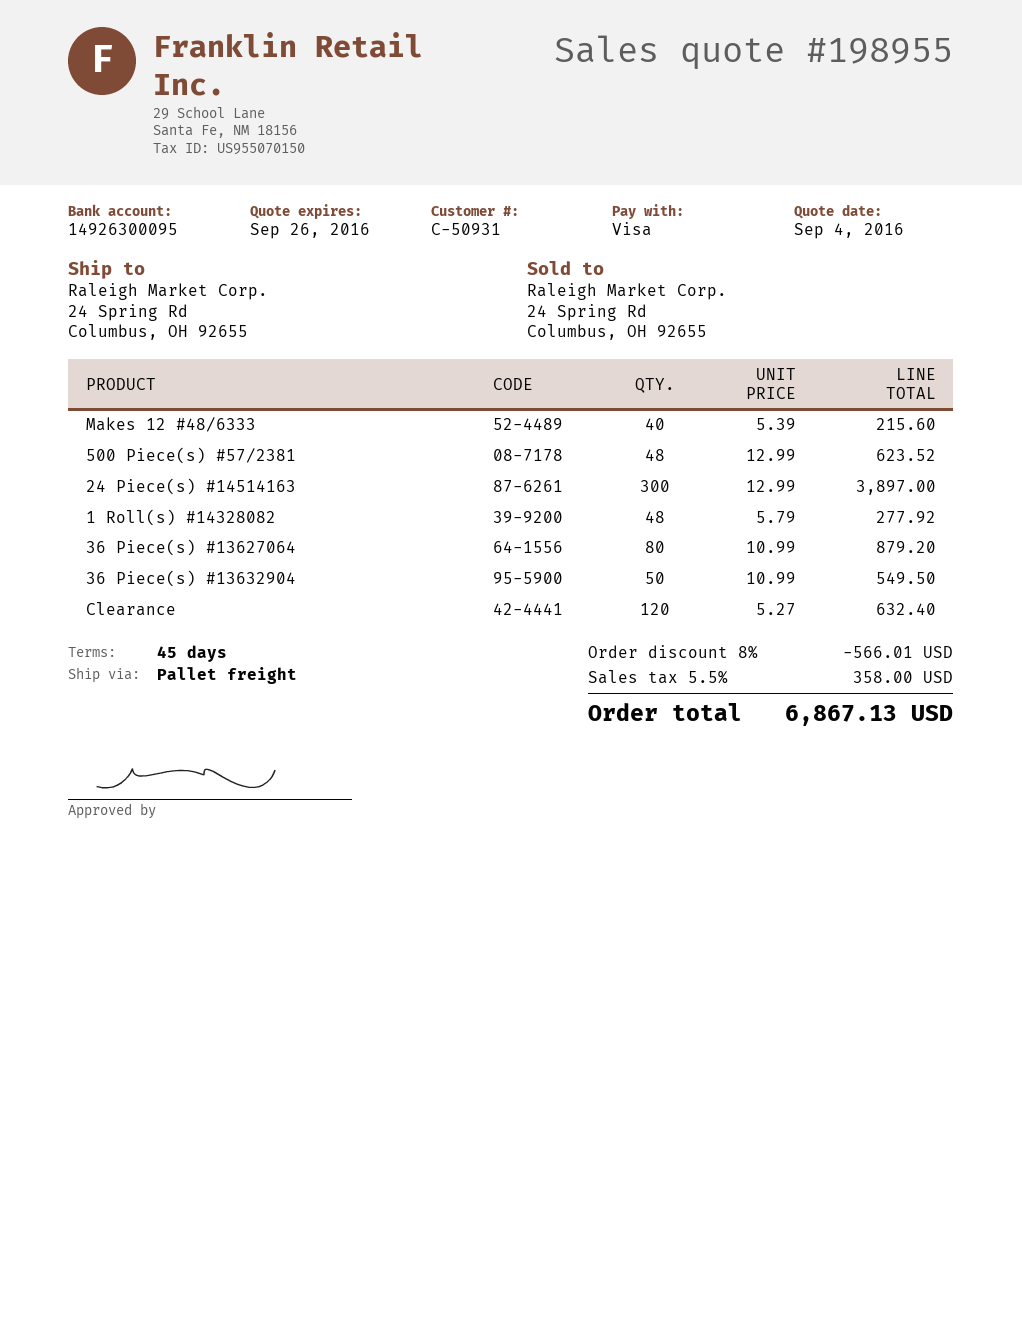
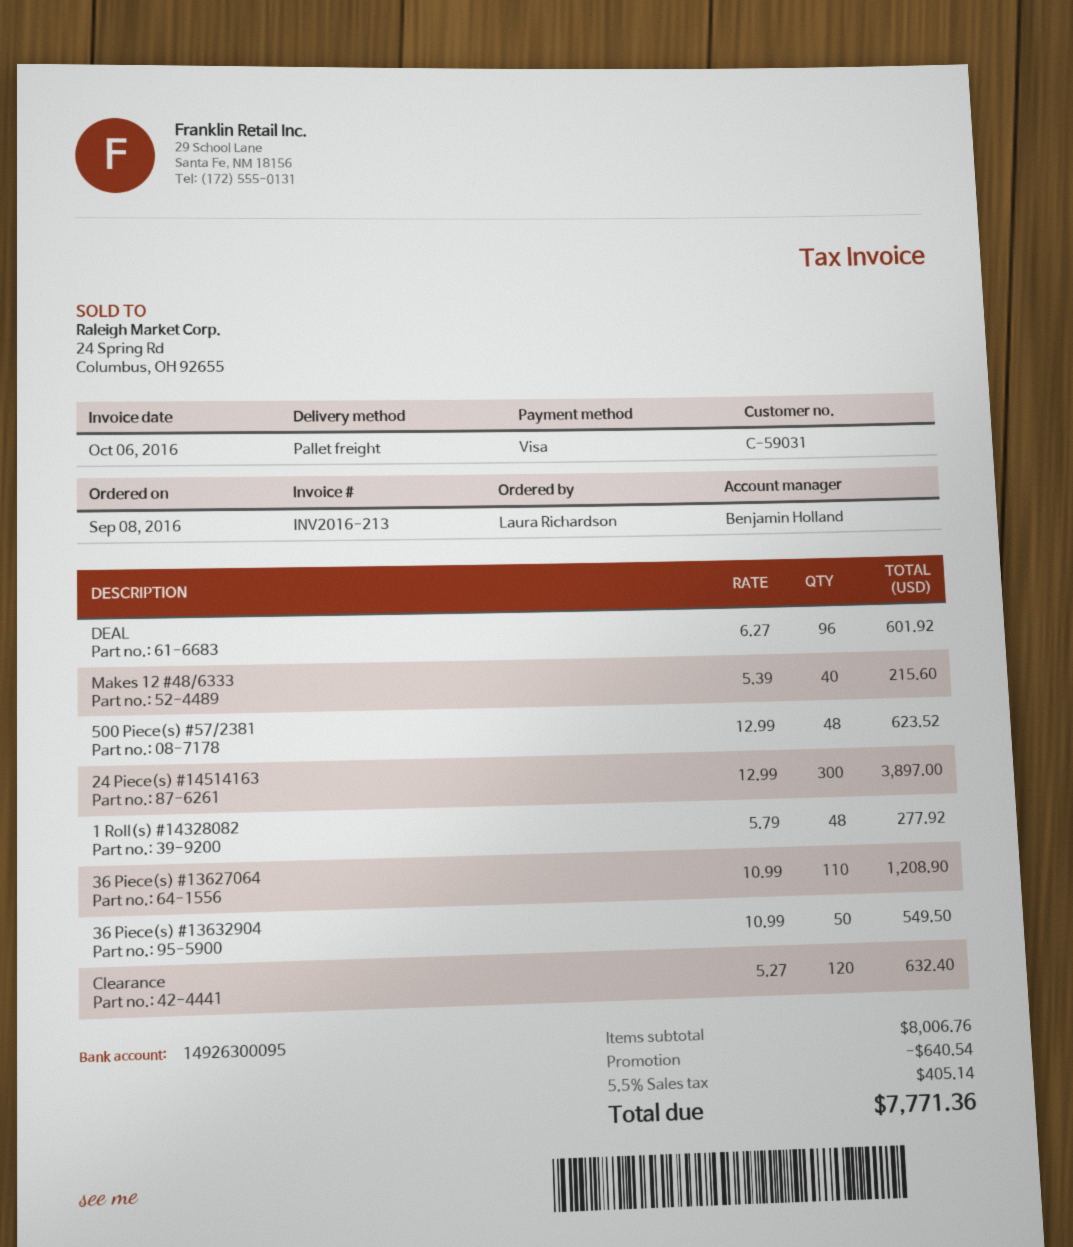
customer number: C-50931 -> C-59031
36 Piece(s) #13627064: 80 x 10.99 = 879.20 -> 110 x 10.99 = 1208.90
DEAL: none -> 96 x 6.27 = 601.92
discount: 566.01 -> 640.54
tax: 5.5% = 358.00 -> 5.5% = 405.14
total: 6867.13 -> 7771.36

